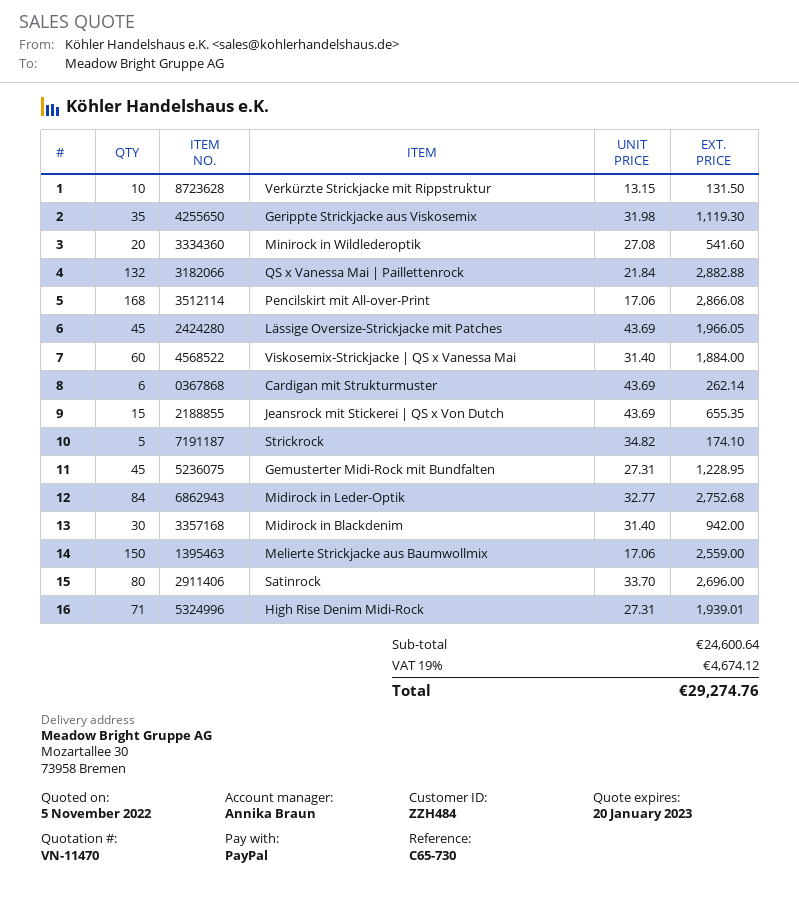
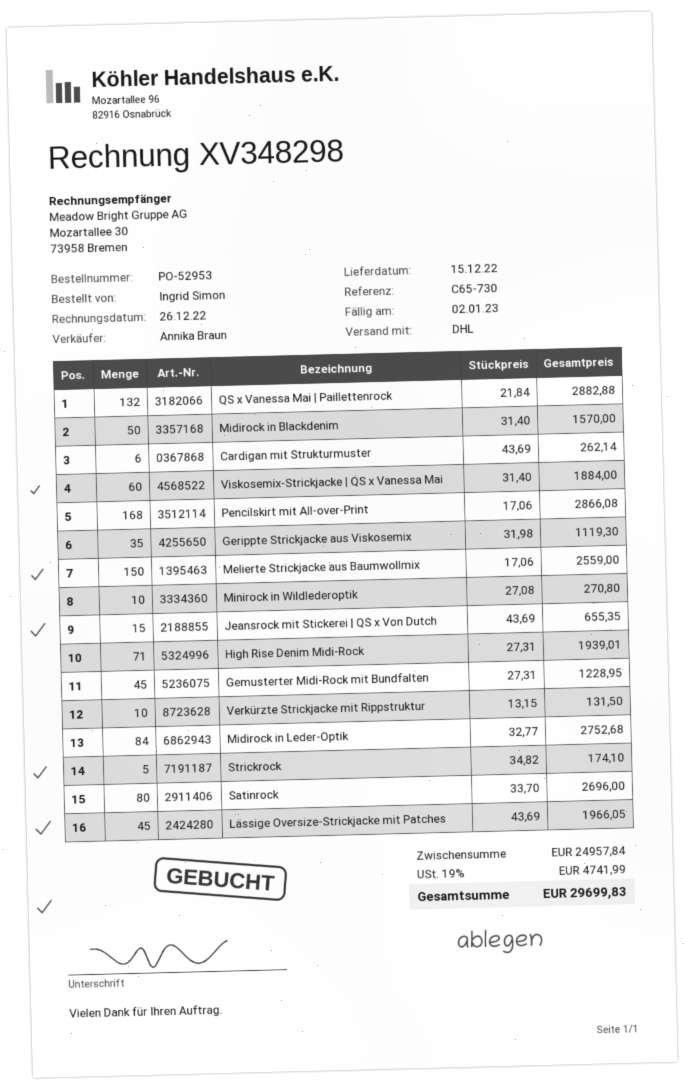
Minirock in Wildlederoptik: 20 x 27.08 = 541.60 -> 10 x 27.08 = 270.80
Midirock in Blackdenim: 30 x 31.40 = 942.00 -> 50 x 31.40 = 1570.00
subtotal: 24600.64 -> 24957.84
tax: 19% = 4674.12 -> 19% = 4741.99
total: 29274.76 -> 29699.83

